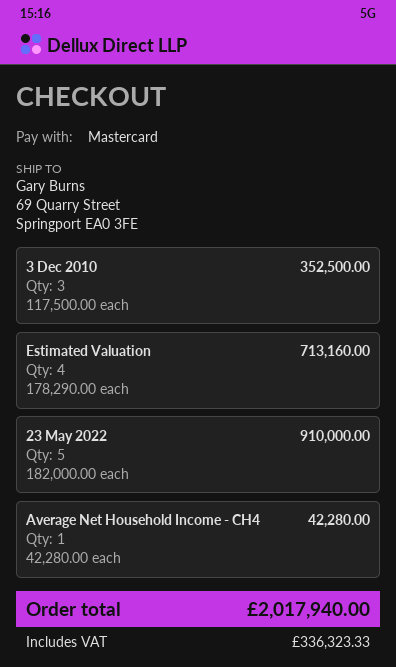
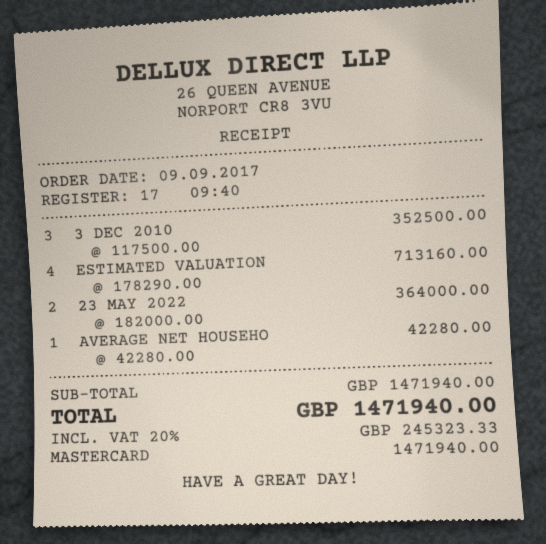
23 May 2022: 5 x 182000.00 = 910000.00 -> 2 x 182000.00 = 364000.00
tax: 336323.33 -> 245323.33
total: 2017940.00 -> 1471940.00

